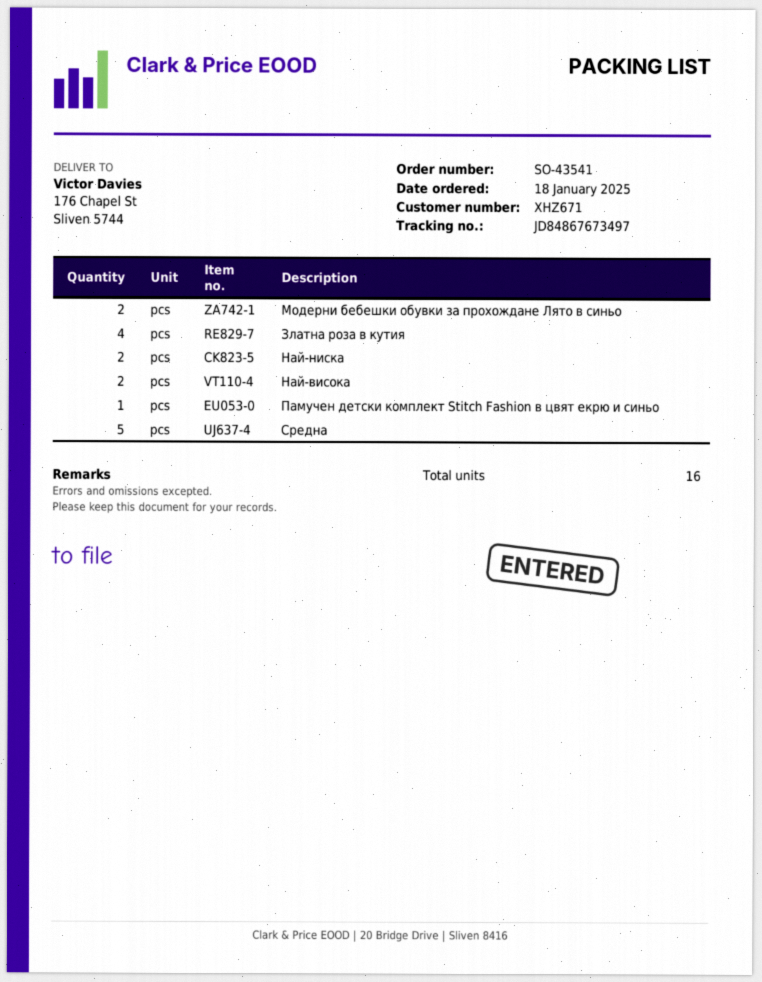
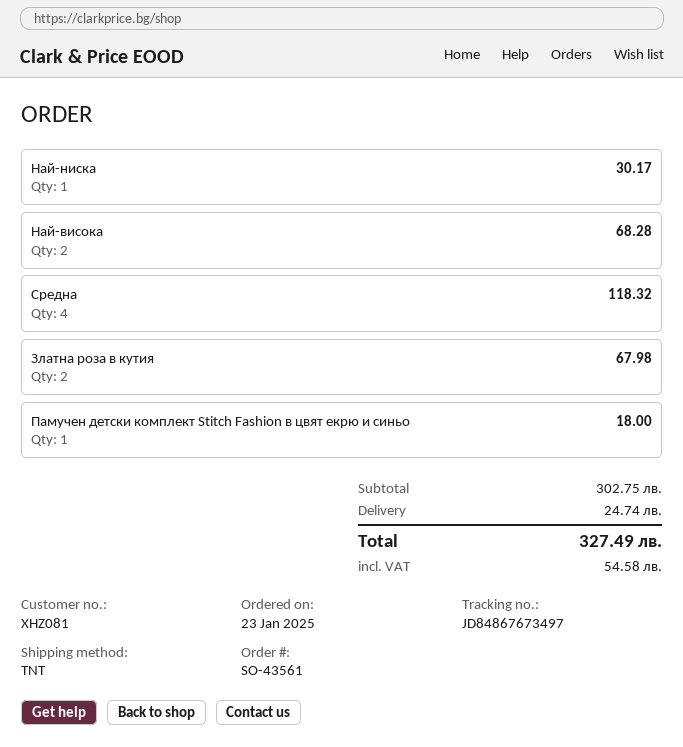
order number: SO-43541 -> SO-43561
order date: 2025-01-18 -> 2025-01-23
customer number: XHZ671 -> XHZ081
Модерни бебешки обувки за прохождане Лято в синьо: 2 -> none
Златна роза в кутия: 4 -> 2
Най-ниска: 2 -> 1
Средна: 5 -> 4

